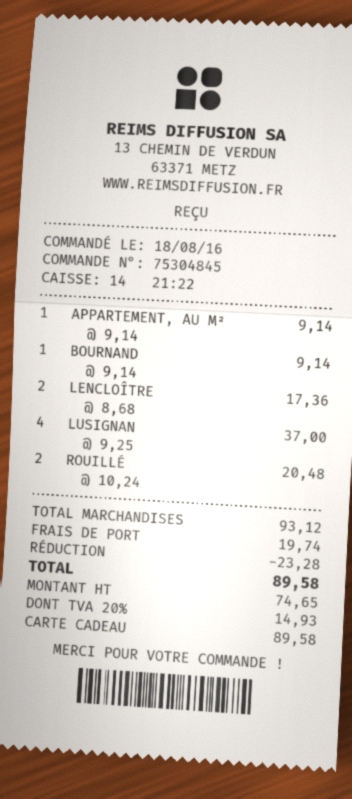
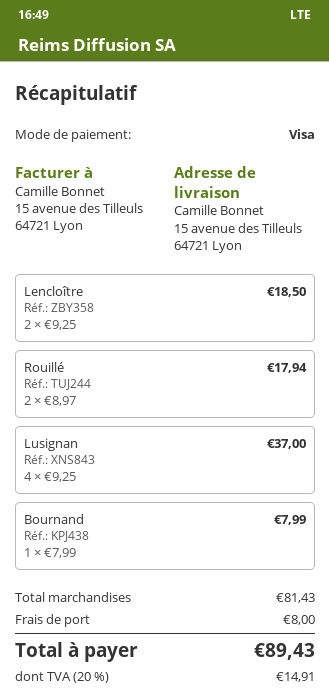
payment method: gift card -> Visa
APPARTEMENT, AU M²: 1 x 9.14 = 9.14 -> none
BOURNAND: 1 x 9.14 = 9.14 -> 1 x 7.99 = 7.99
LENCLOÎTRE: 2 x 8.68 = 17.36 -> 2 x 9.25 = 18.50
ROUILLÉ: 2 x 10.24 = 20.48 -> 2 x 8.97 = 17.94
subtotal: 93.12 -> 81.43
discount: 23.28 -> none
shipping: 19.74 -> 8.00
tax: 20% = 14.93 -> 20% = 14.91
total: 89.58 -> 89.43

